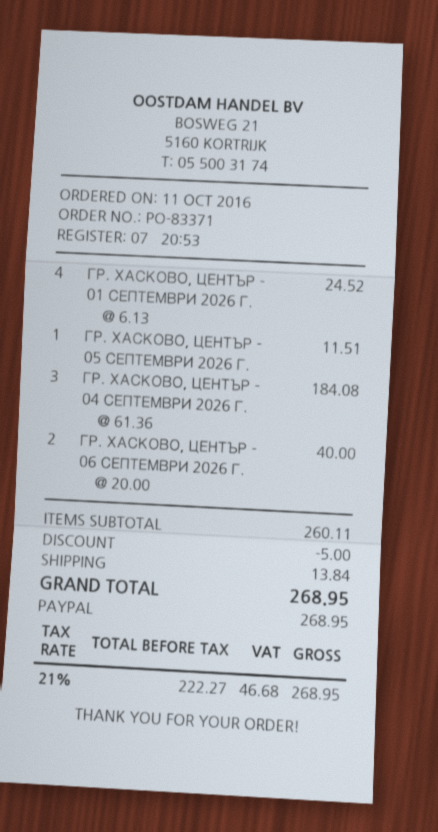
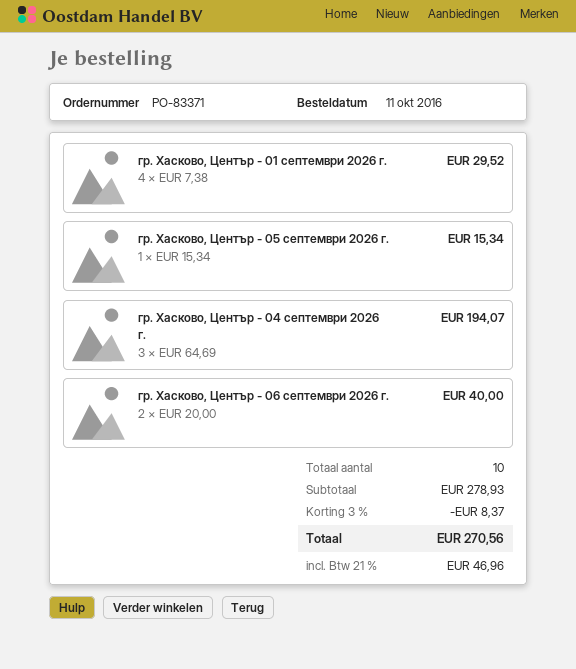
ГР. ХАСКОВО, ЦЕНТЪР - 01 СЕПТЕМВРИ 2026 Г.: 4 x 6.13 = 24.52 -> 4 x 7.38 = 29.52
ГР. ХАСКОВО, ЦЕНТЪР - 05 СЕПТЕМВРИ 2026 Г.: 1 x 11.51 = 11.51 -> 1 x 15.34 = 15.34
ГР. ХАСКОВО, ЦЕНТЪР - 04 СЕПТЕМВРИ 2026 Г.: 3 x 61.36 = 184.08 -> 3 x 64.69 = 194.07
subtotal: 260.11 -> 278.93
discount: 5.00 -> 8.37
shipping: 13.84 -> none
tax: 21% = 46.68 -> 21% = 46.96
total: 268.95 -> 270.56

